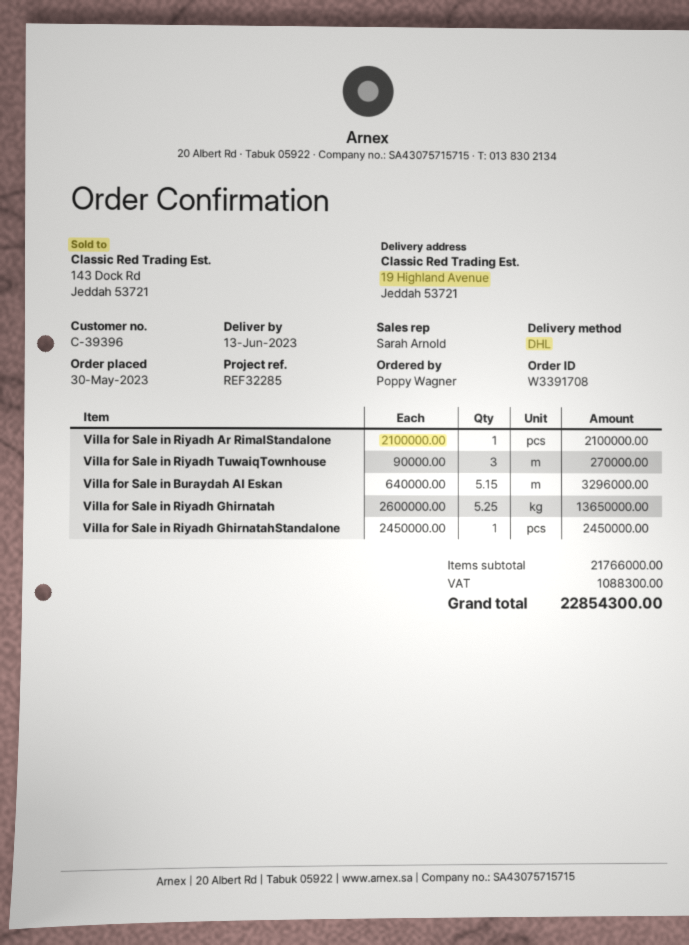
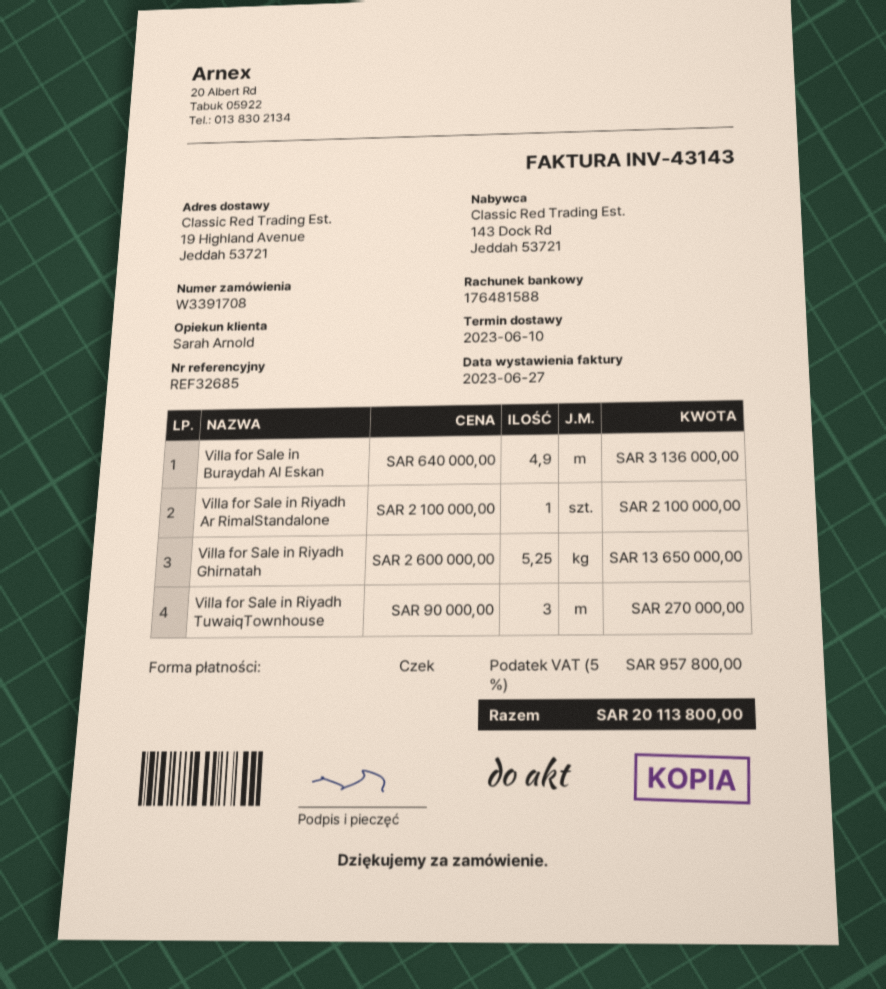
delivery date: 2023-06-13 -> 2023-06-10
reference: REF32285 -> REF32685
Villa for Sale in Buraydah Al Eskan: 5.15 x 640000.00 = 3296000.00 -> 4.9 x 640000.00 = 3136000.00
Villa for Sale in Riyadh GhirnatahStandalone: 1 x 2450000.00 = 2450000.00 -> none
tax: 1088300.00 -> 957800.00
total: 22854300.00 -> 20113800.00

